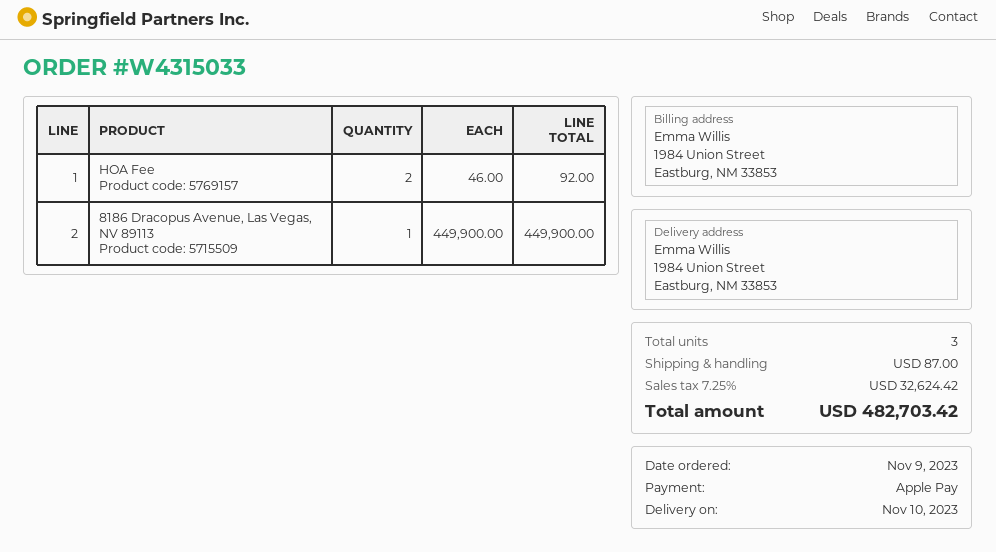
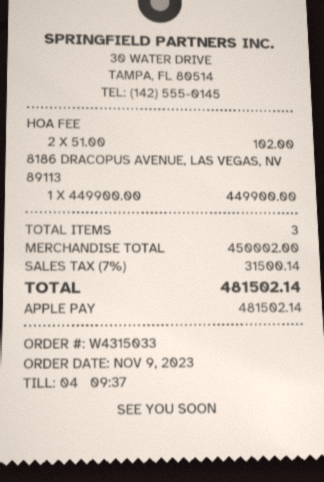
HOA Fee: 2 x 46.00 = 92.00 -> 2 x 51.00 = 102.00
shipping: 87.00 -> none
tax: 7.25% = 32624.42 -> 7% = 31500.14
total: 482703.42 -> 481502.14

